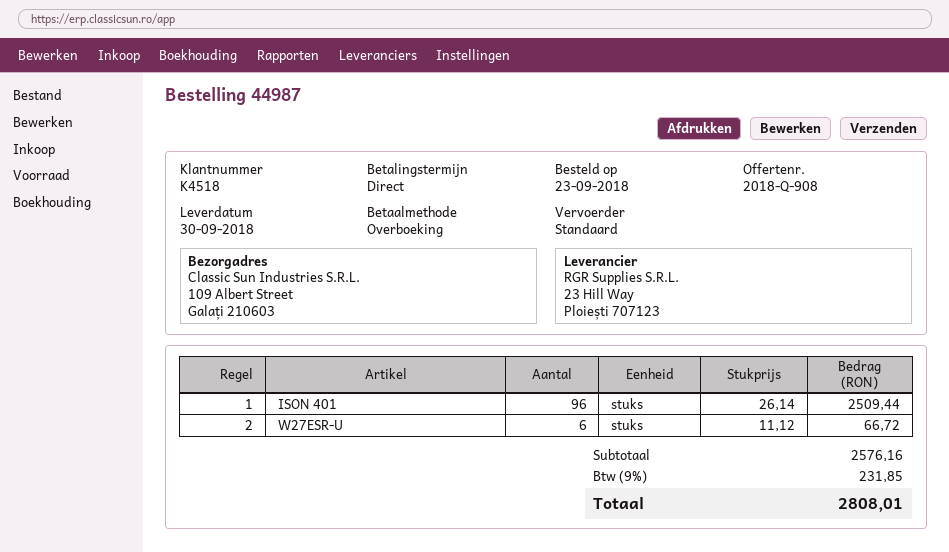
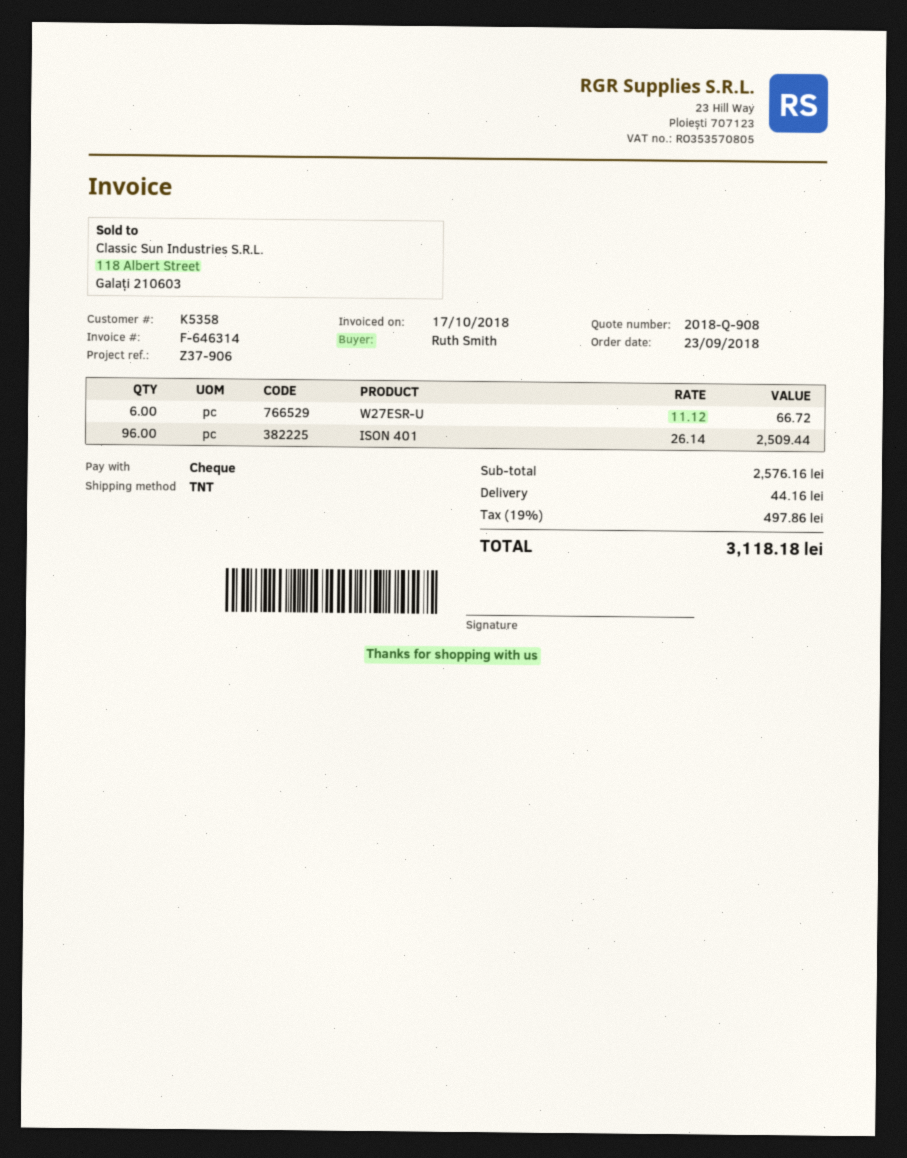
customer number: K4518 -> K5358
payment method: bank transfer -> cheque
shipping method: standard -> TNT
shipping: none -> 44.16
tax: 9% = 231.85 -> 19% = 497.86
total: 2808.01 -> 3118.18

